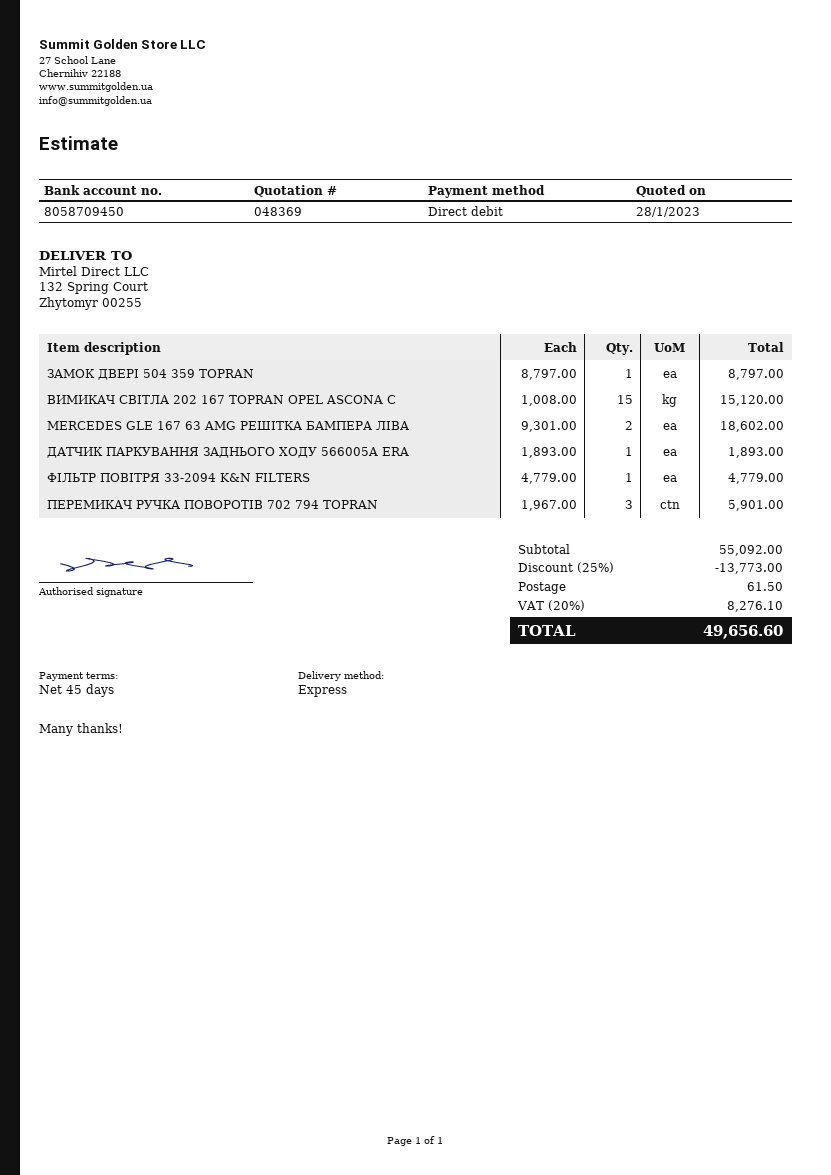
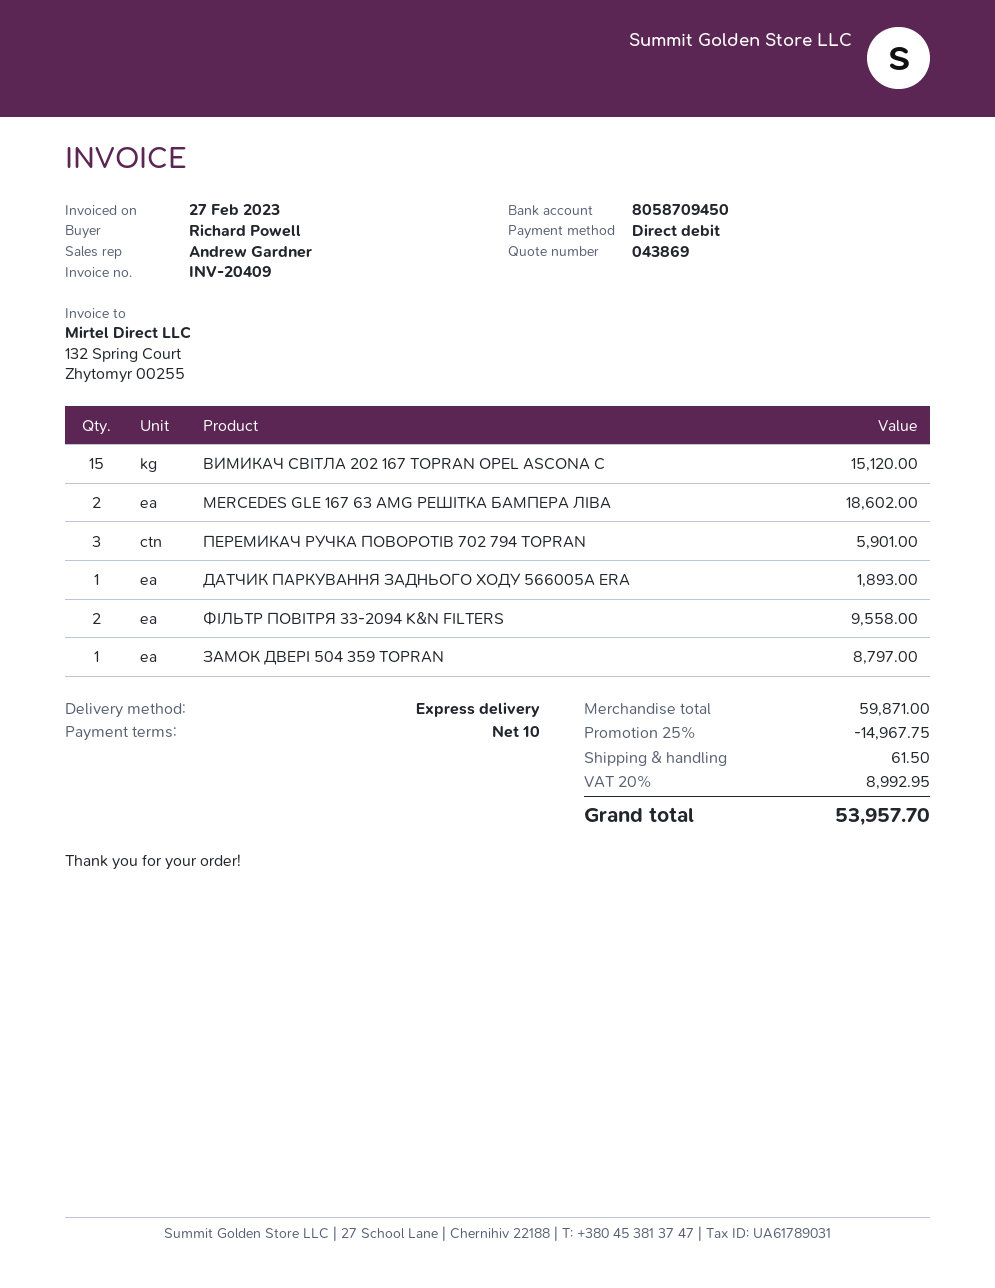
quote number: 048369 -> 043869
payment terms: 45 days -> 10 days
ФІЛЬТР ПОВІТРЯ 33-2094 K&N FILTERS: 1 for 4779.00 -> 2 for 9558.00
subtotal: 55092.00 -> 59871.00
discount: 25% = 13773.00 -> 25% = 14967.75
tax: 20% = 8276.10 -> 20% = 8992.95
total: 49656.60 -> 53957.70

